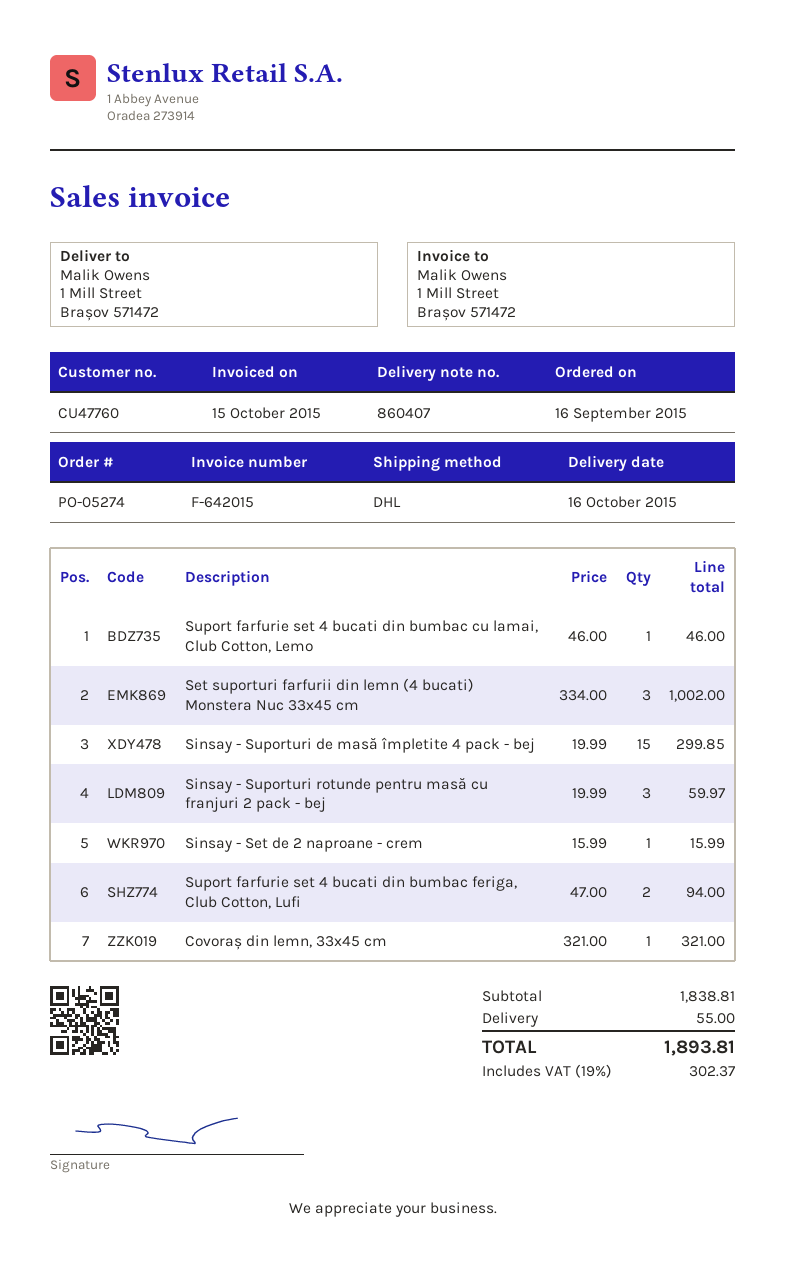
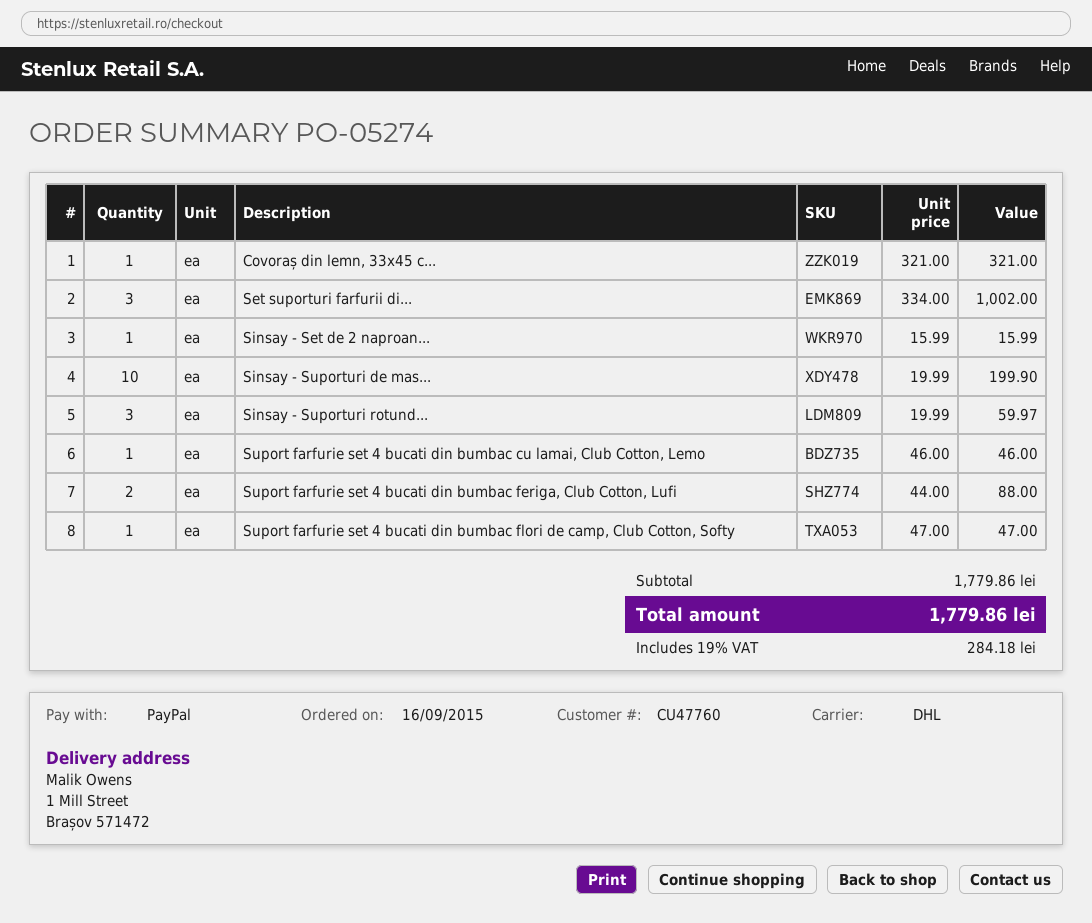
Sinsay - Suporturi de masă împletite 4 pack - bej: 15 x 19.99 = 299.85 -> 10 x 19.99 = 199.90
Suport farfurie set 4 bucati din bumbac feriga, Club Cotton, Lufi: 2 x 47.00 = 94.00 -> 2 x 44.00 = 88.00
Suport farfurie set 4 bucati din bumbac flori de camp, Club Cotton, Softy: none -> 1 x 47.00 = 47.00
subtotal: 1838.81 -> 1779.86
shipping: 55.00 -> none
tax: 19% = 302.37 -> 19% = 284.18
total: 1893.81 -> 1779.86

